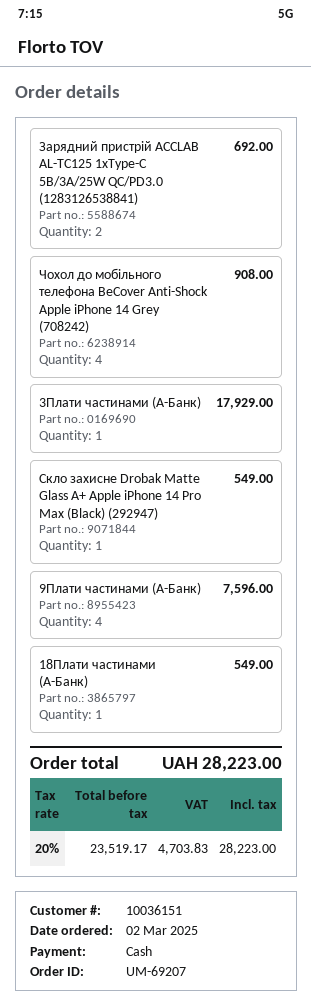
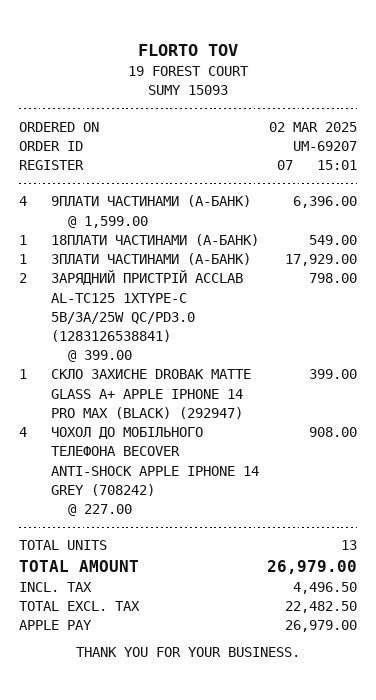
payment method: cash -> Apple Pay
Зарядний пристрій ACCLAB AL-TC125 1хType-C 5В/3A/25W QC/PD3.0 (1283126538841): 2 for 692.00 -> 2 for 798.00
Скло захисне Drobak Matte Glass A+ Apple iPhone 14 Pro Max (Black) (292947): 1 for 549.00 -> 1 for 399.00
9Плати частинами (А-Банк): 4 for 7596.00 -> 4 for 6396.00
net: 23519.17 -> 22482.50
tax: 4703.83 -> 4496.50
total: 28223.00 -> 26979.00

